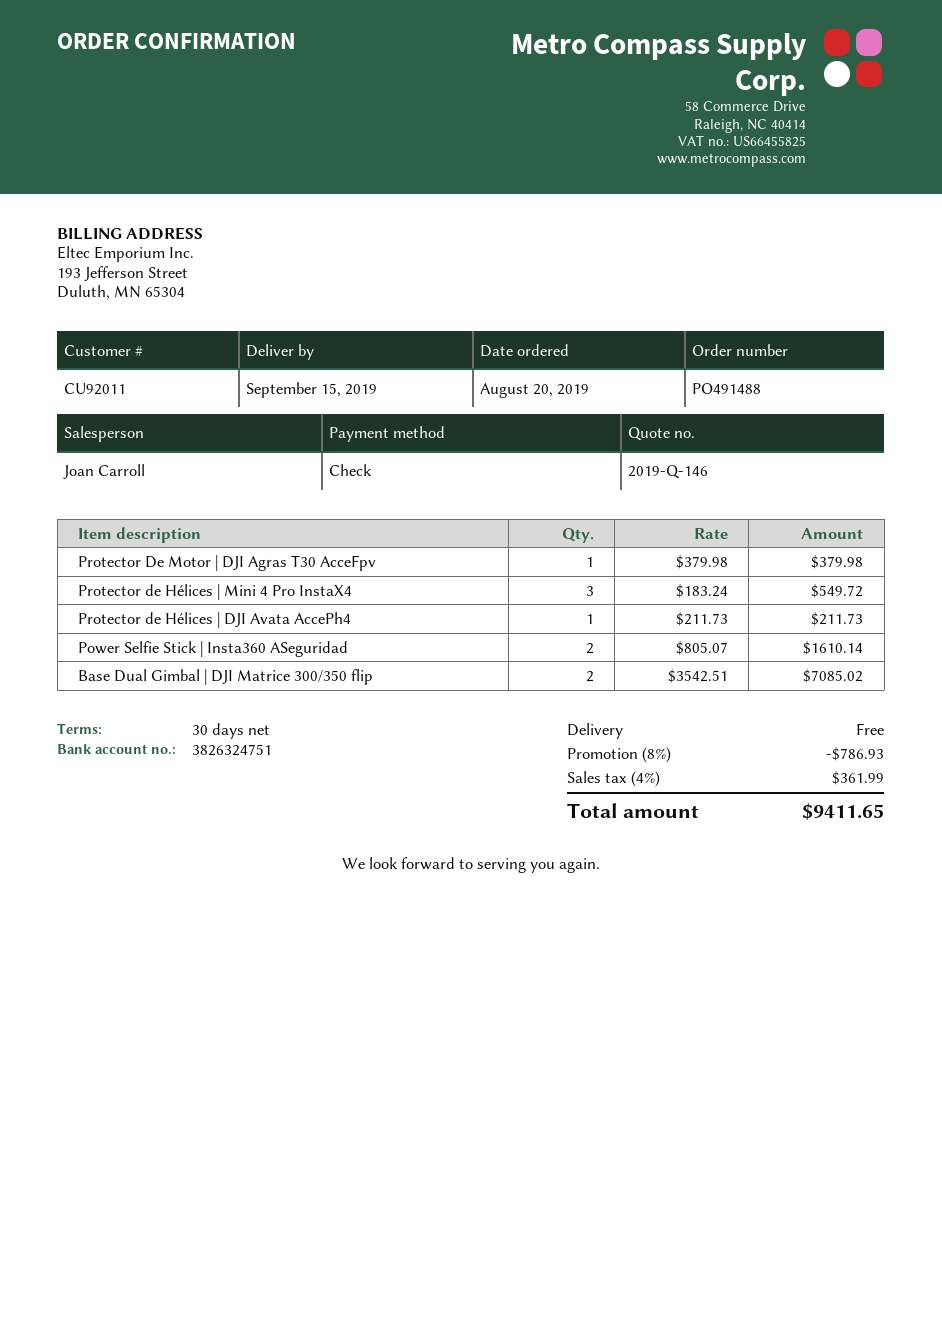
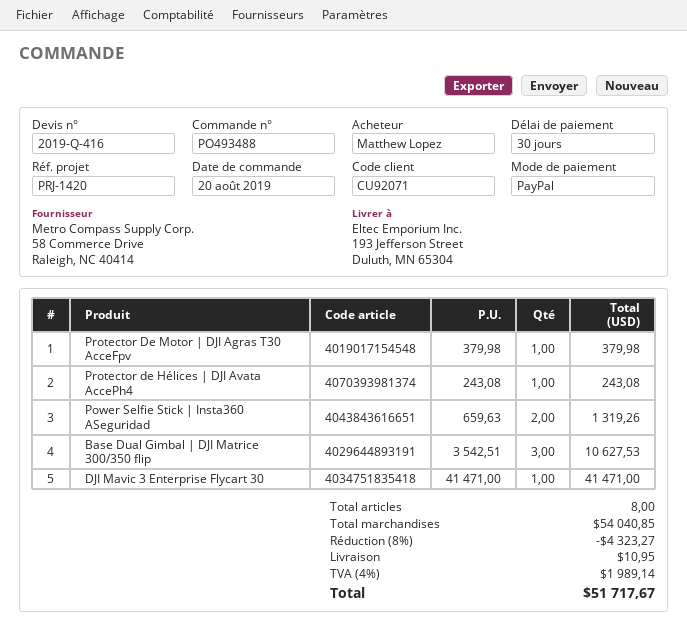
quote number: 2019-Q-146 -> 2019-Q-416
order number: PO491488 -> PO493488
customer number: CU92011 -> CU92071
payment method: cheque -> PayPal
Protector de Hélices | Mini 4 Pro InstaX4: 3 x 183.24 = 549.72 -> none
Protector de Hélices | DJI Avata AccePh4: 1 x 211.73 = 211.73 -> 1 x 243.08 = 243.08
Power Selfie Stick | Insta360 ASeguridad: 2 x 805.07 = 1610.14 -> 2 x 659.63 = 1319.26
Base Dual Gimbal | DJI Matrice 300/350 flip: 2 x 3542.51 = 7085.02 -> 3 x 3542.51 = 10627.53
DJI Mavic 3 Enterprise Flycart 30: none -> 1 x 41471.00 = 41471.00
discount: 8% = 786.93 -> 8% = 4323.27
shipping: 0.00 -> 10.95
tax: 4% = 361.99 -> 4% = 1989.14
total: 9411.65 -> 51717.67

